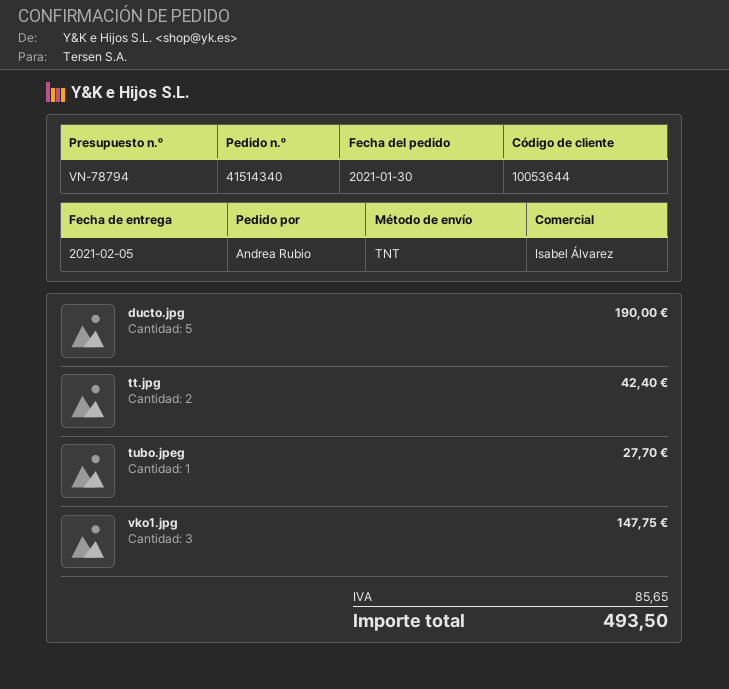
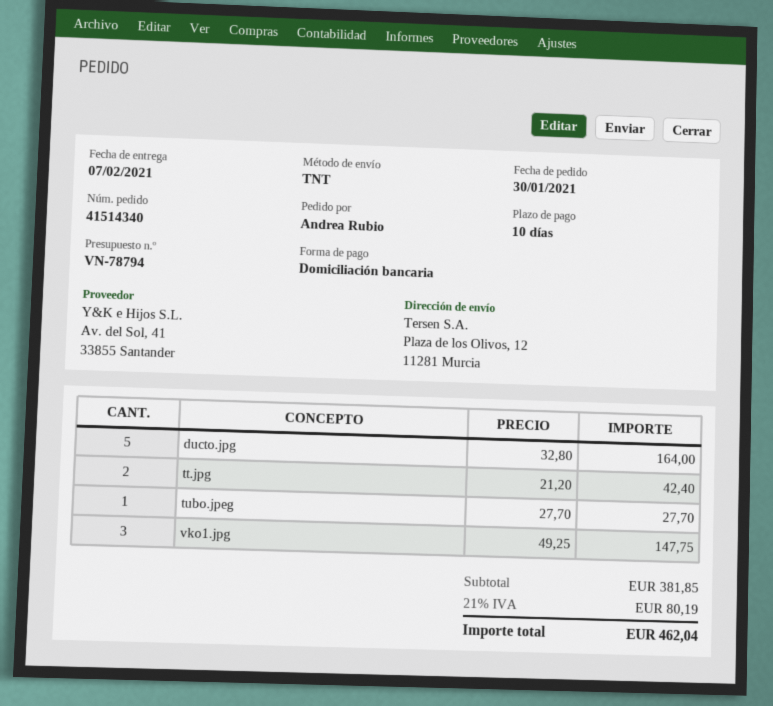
delivery date: 2021-02-05 -> 2021-02-07
ducto.jpg: 5 for 190.00 -> 5 for 164.00
tax: 85.65 -> 80.19
total: 493.50 -> 462.04

